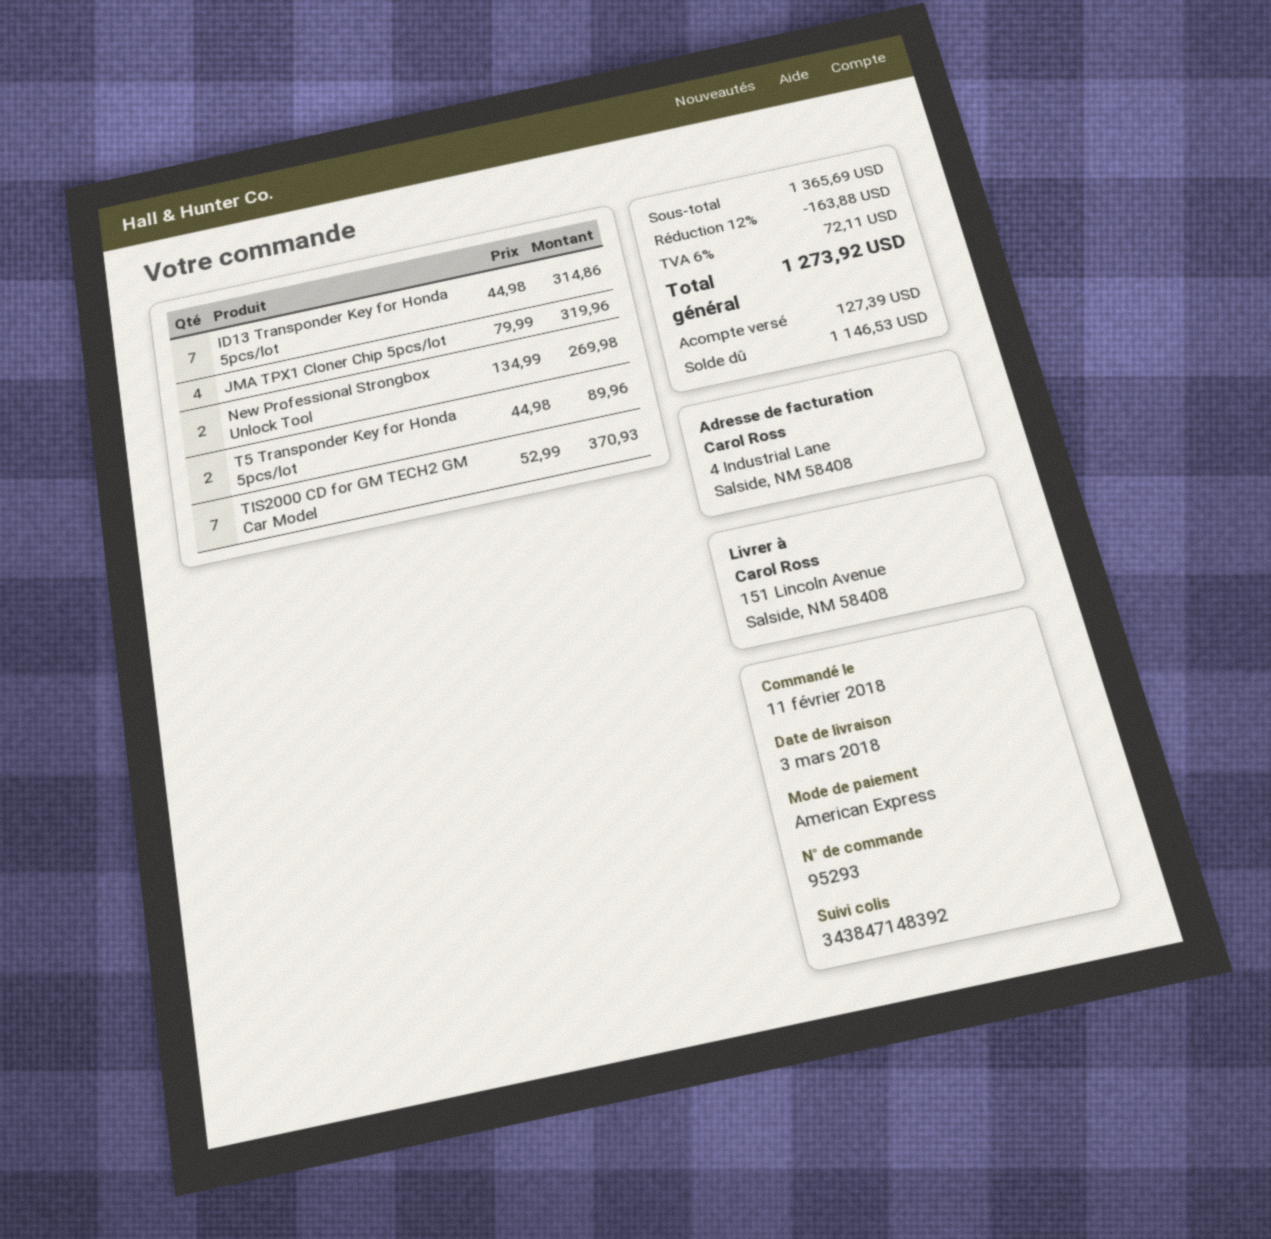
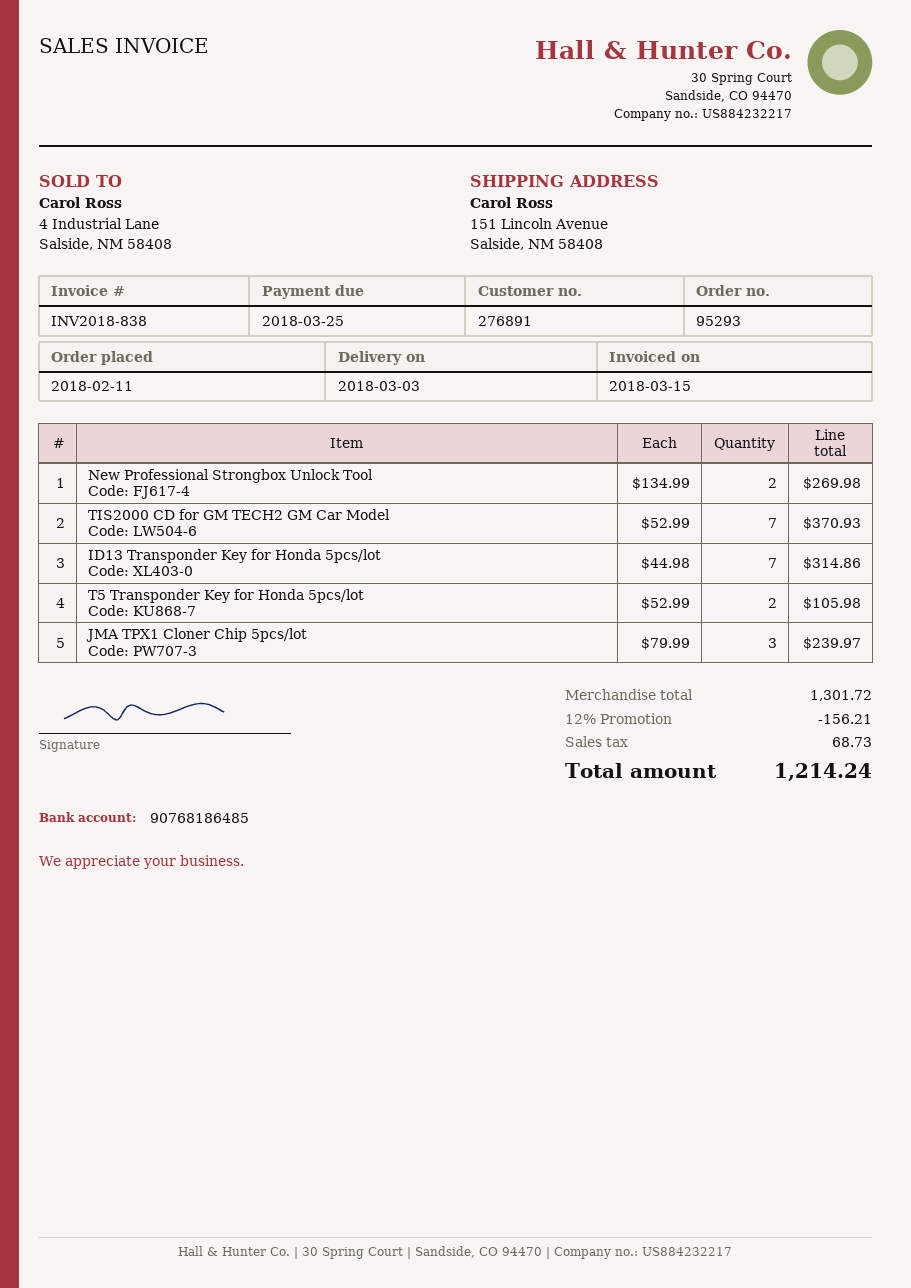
JMA TPX1 Cloner Chip 5pcs/lot: 4 x 79.99 = 319.96 -> 3 x 79.99 = 239.97
T5 Transponder Key for Honda 5pcs/lot: 2 x 44.98 = 89.96 -> 2 x 52.99 = 105.98
subtotal: 1365.69 -> 1301.72
discount: 12% = 163.88 -> 12% = 156.21
tax: 72.11 -> 68.73
total: 1273.92 -> 1214.24

